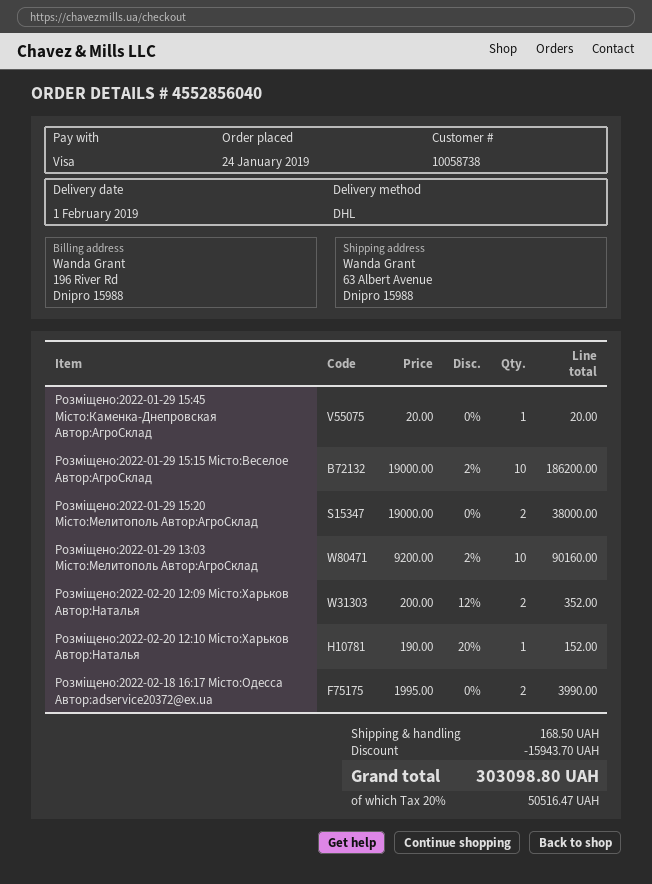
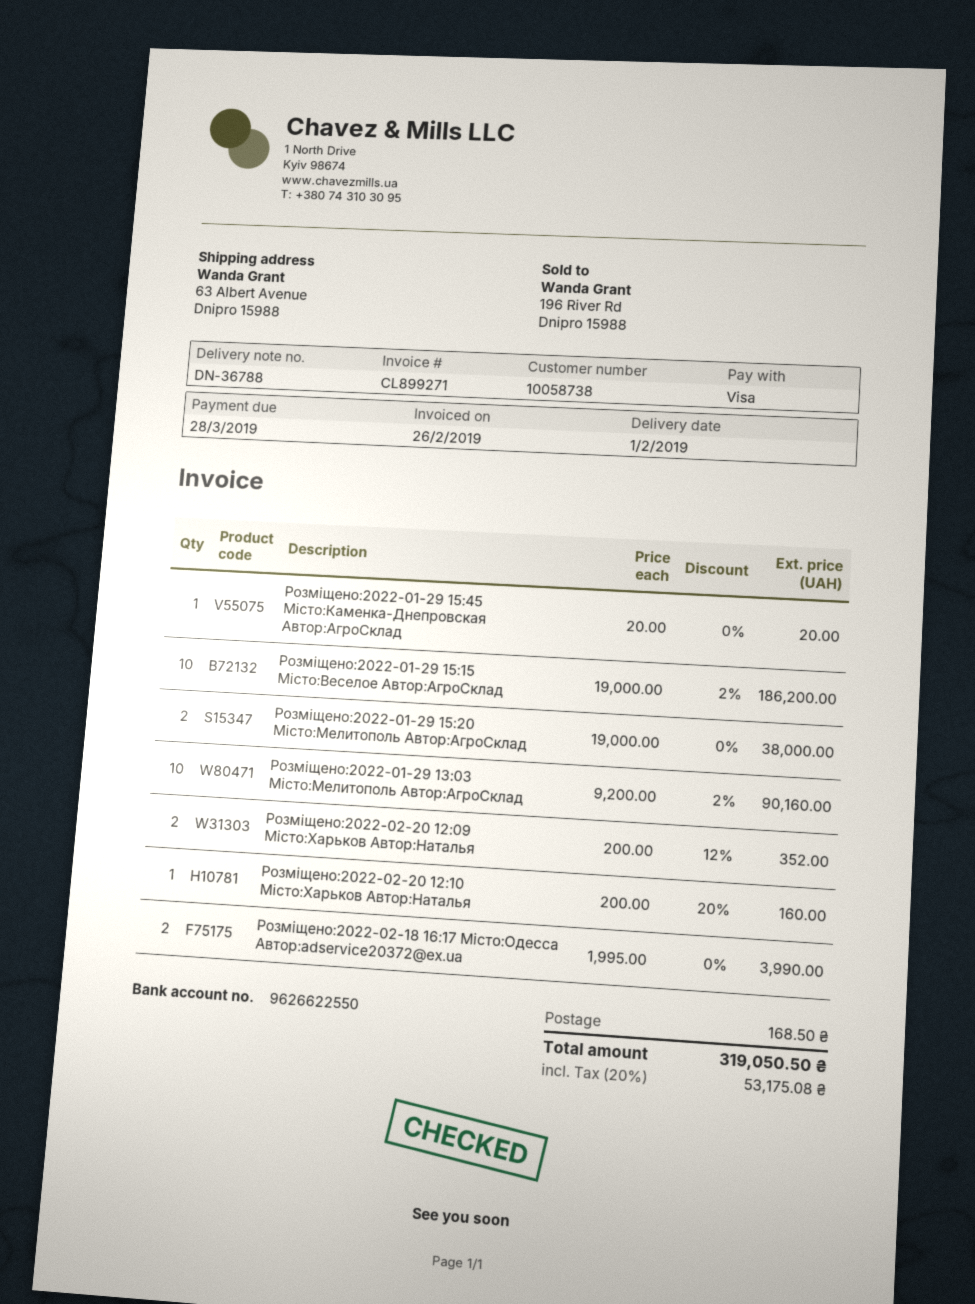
Розміщено:2022-02-20 12:10 Місто:Харьков Автор:Наталья: 1 x 190.00 - 20% = 152.00 -> 1 x 200.00 - 20% = 160.00
discount: 15943.70 -> none
tax: 20% = 50516.47 -> 20% = 53175.08
total: 303098.80 -> 319050.50

